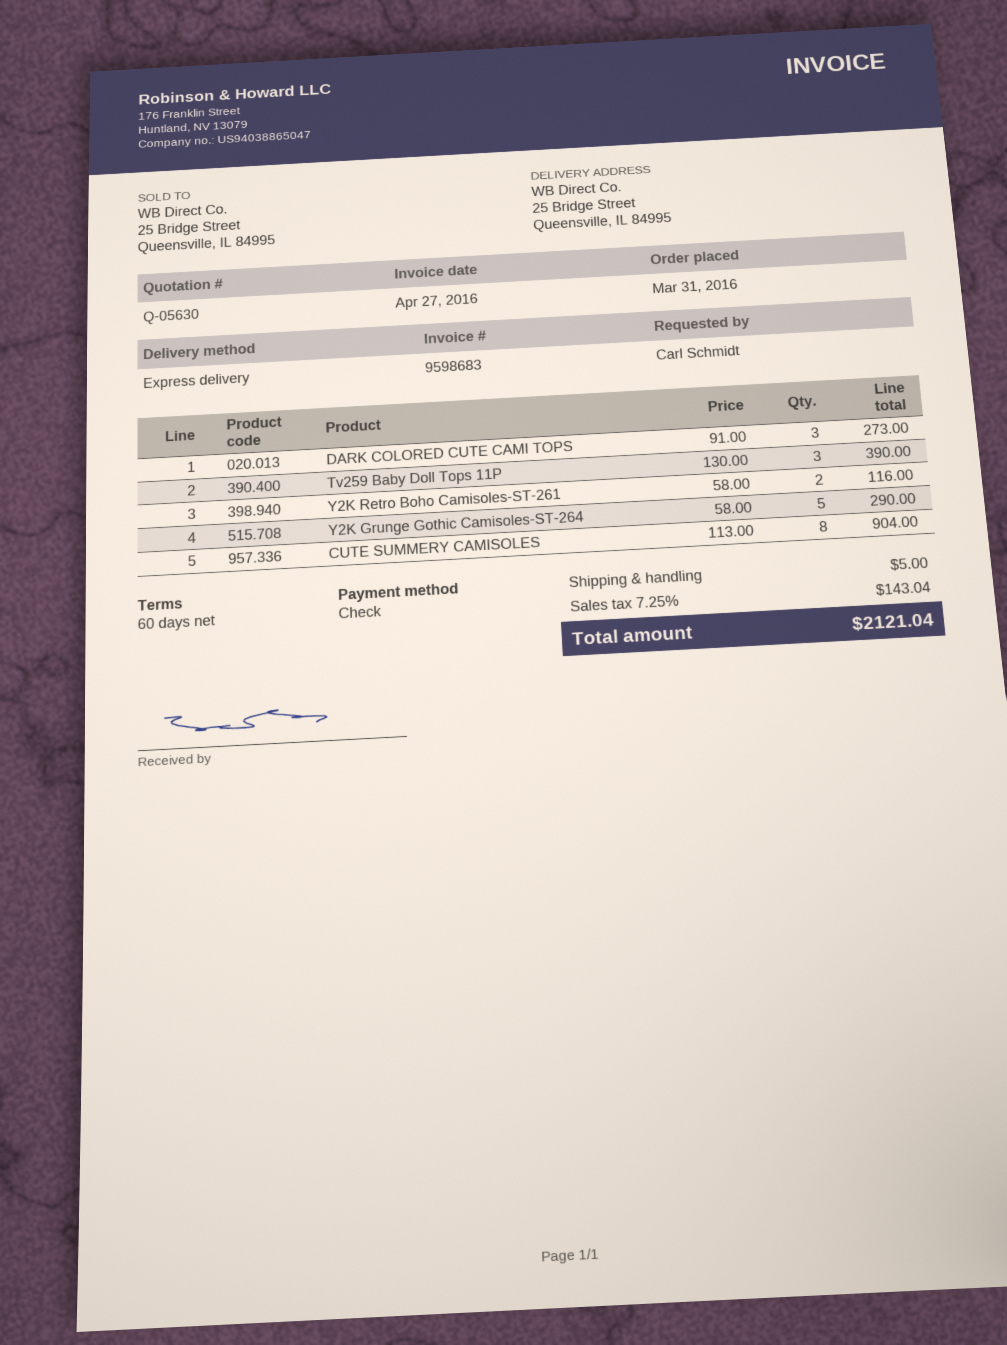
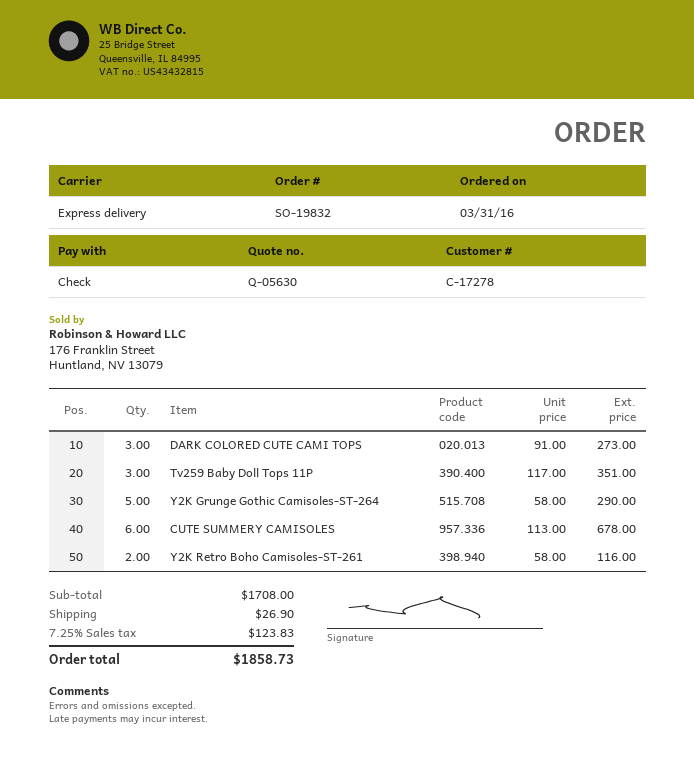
Tv259 Baby Doll Tops 11P: 3 x 130.00 = 390.00 -> 3 x 117.00 = 351.00
CUTE SUMMERY CAMISOLES: 8 x 113.00 = 904.00 -> 6 x 113.00 = 678.00
shipping: 5.00 -> 26.90
tax: 7.25% = 143.04 -> 7.25% = 123.83
total: 2121.04 -> 1858.73

